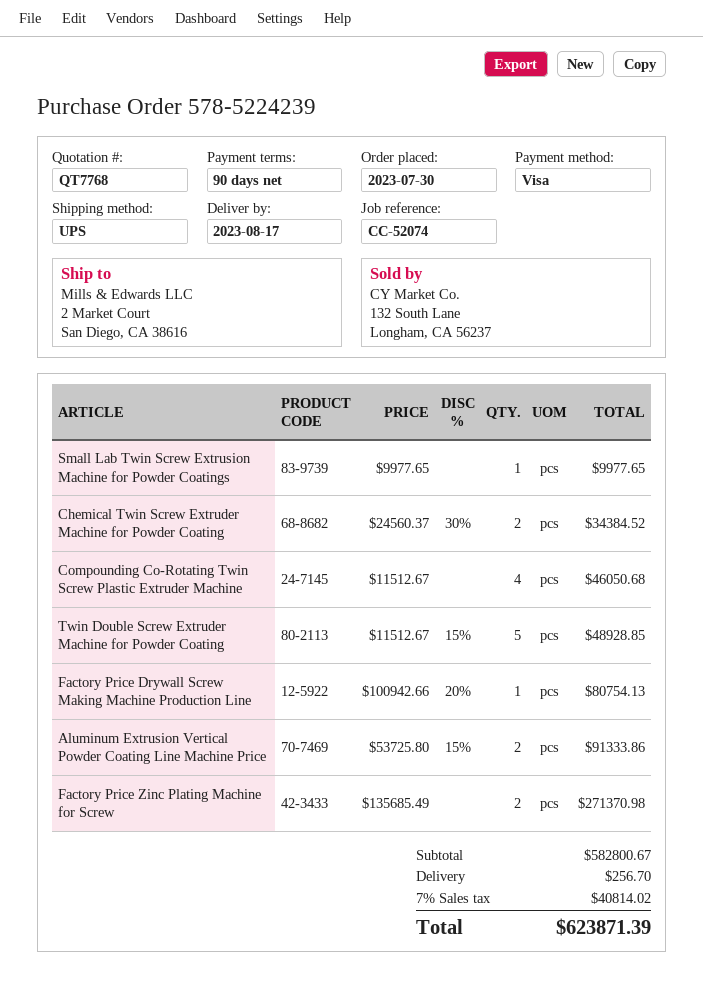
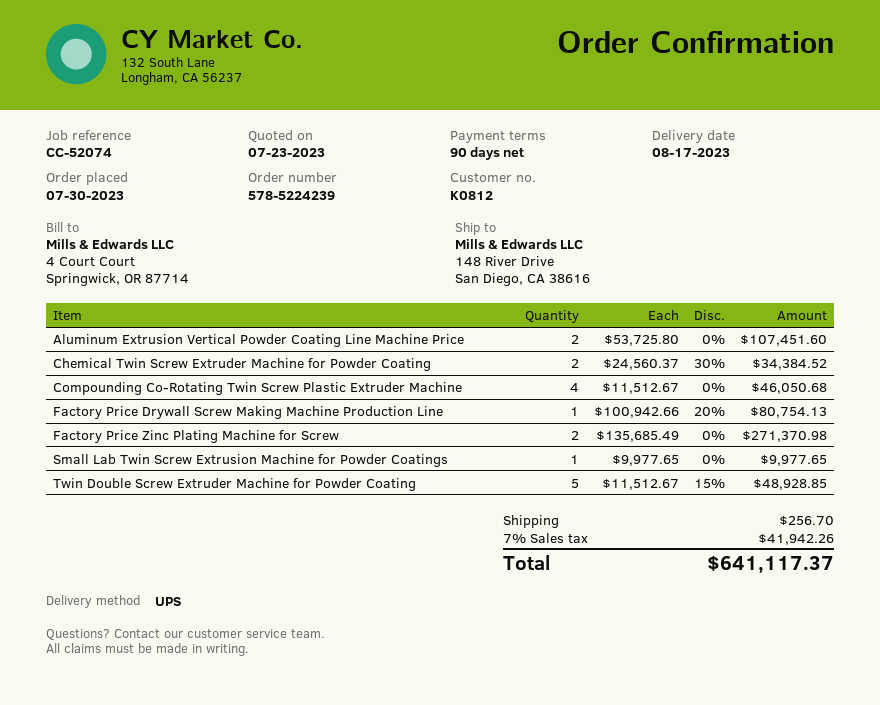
ship to: 2 Market Court, San Diego, CA 38616 -> 148 River Drive, San Diego, CA 38616
Aluminum Extrusion Vertical Powder Coating Line Machine Price: 2 x 53725.80 - 15% = 91333.86 -> 2 x 53725.80 = 107451.60
tax: 7% = 40814.02 -> 7% = 41942.26
total: 623871.39 -> 641117.37

